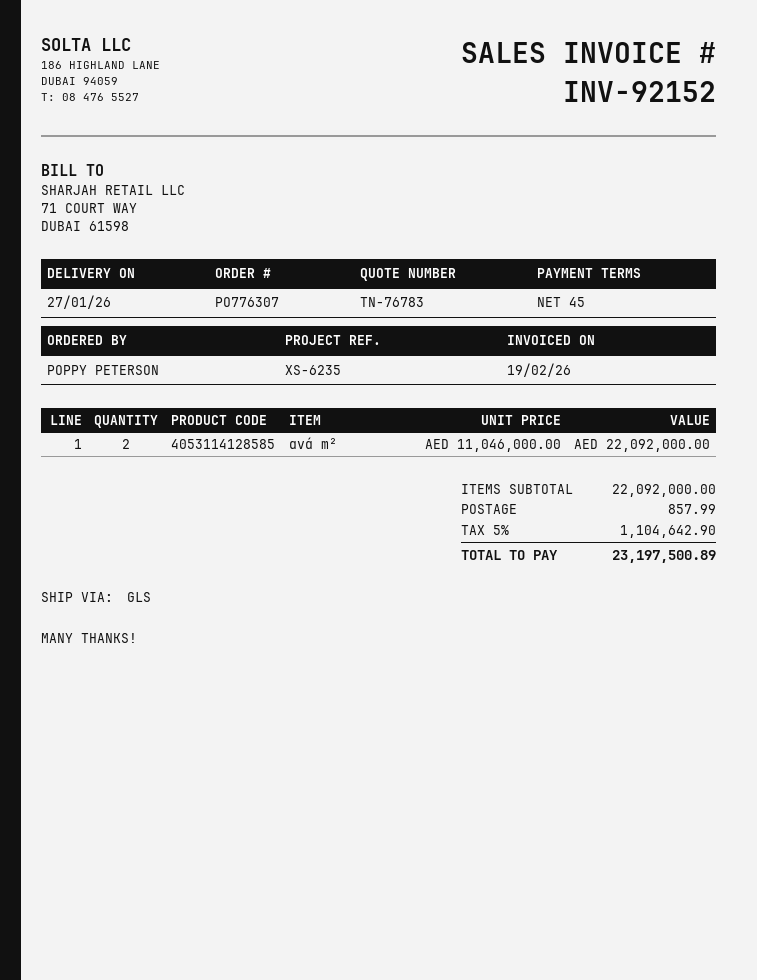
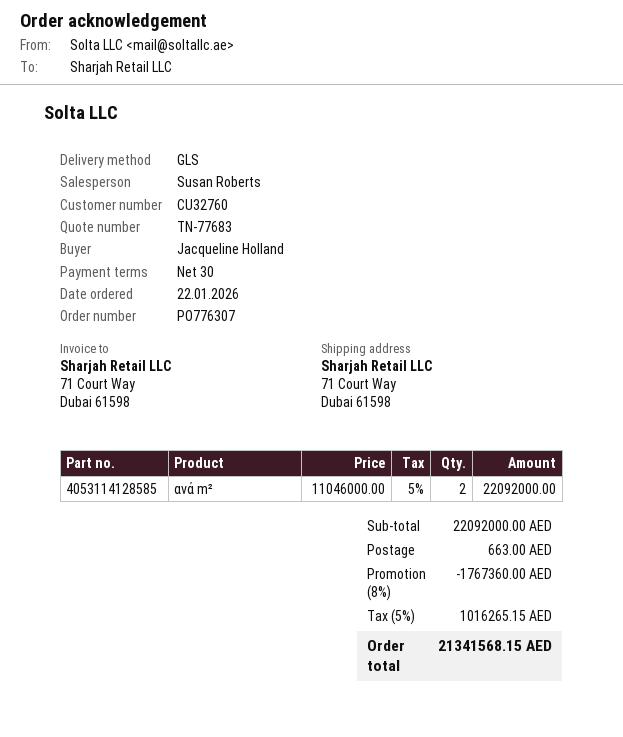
quote number: TN-76783 -> TN-77683
payment terms: 45 days -> 30 days
ordered by: POPPY PETERSON -> Jacqueline Holland
discount: none -> 8% = 1767360.00
shipping: 857.99 -> 663.00
tax: 5% = 1104642.90 -> 5% = 1016265.15
total: 23197500.89 -> 21341568.15

